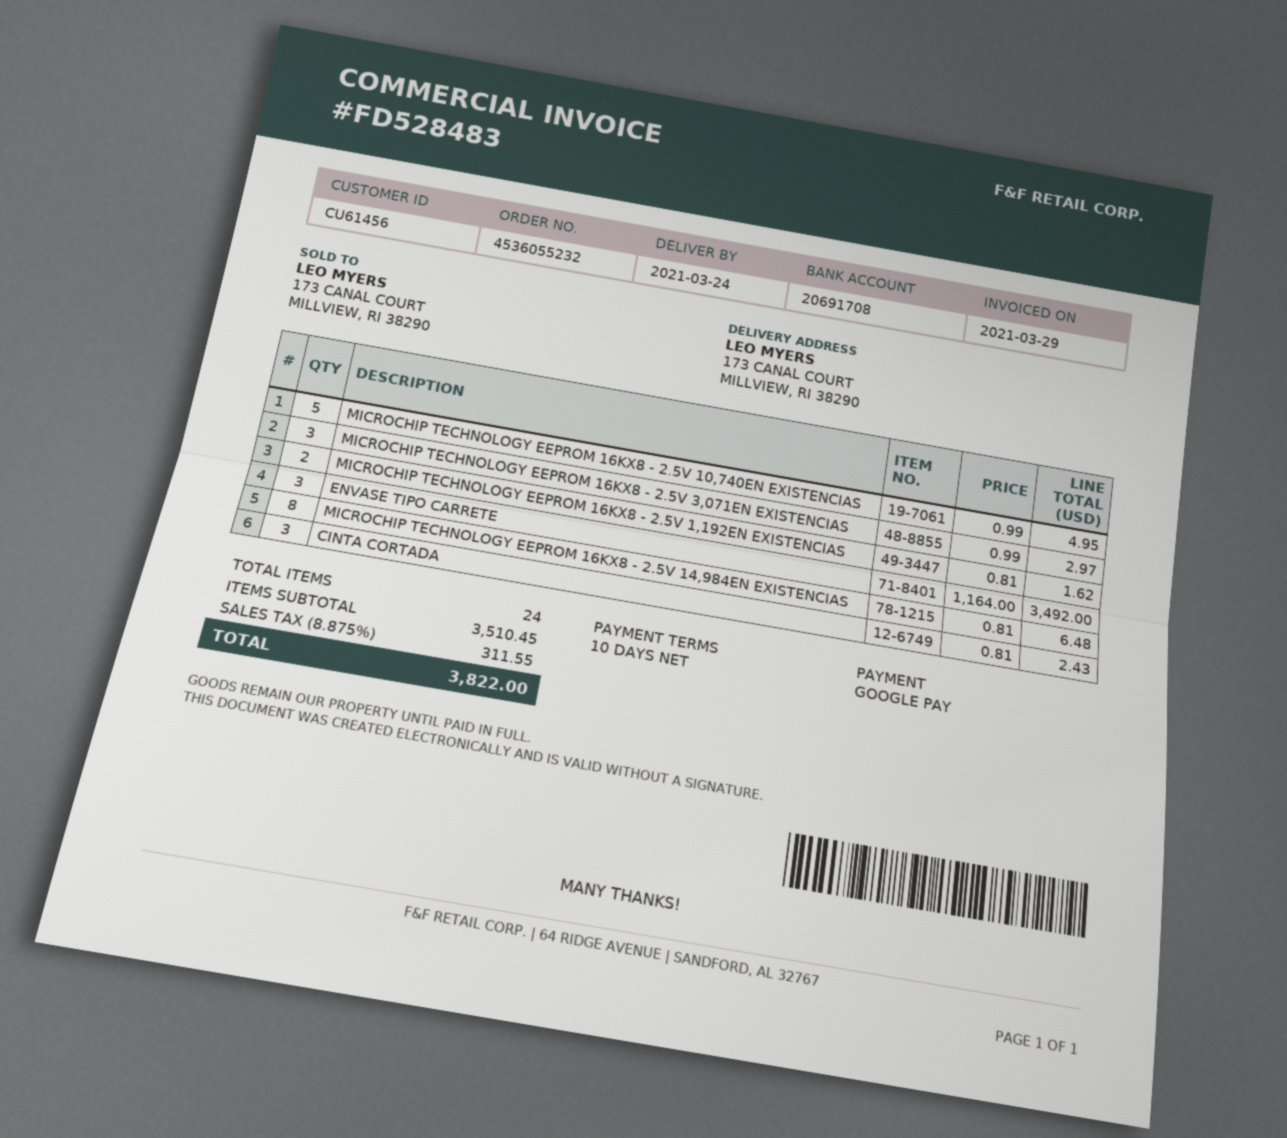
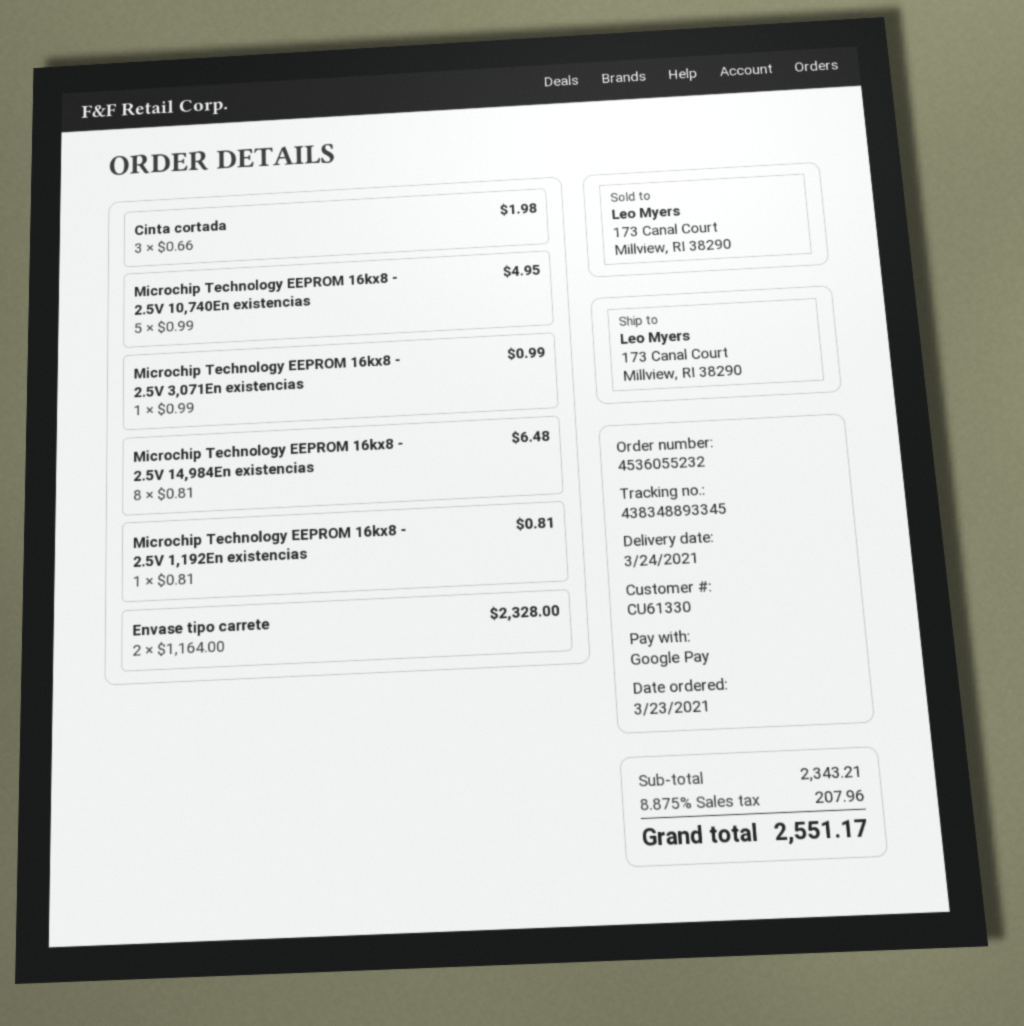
customer number: CU61456 -> CU61330
MICROCHIP TECHNOLOGY EEPROM 16KX8 - 2.5V 3,071EN EXISTENCIAS: 3 x 0.99 = 2.97 -> 1 x 0.99 = 0.99
MICROCHIP TECHNOLOGY EEPROM 16KX8 - 2.5V 1,192EN EXISTENCIAS: 2 x 0.81 = 1.62 -> 1 x 0.81 = 0.81
ENVASE TIPO CARRETE: 3 x 1164.00 = 3492.00 -> 2 x 1164.00 = 2328.00
CINTA CORTADA: 3 x 0.81 = 2.43 -> 3 x 0.66 = 1.98
subtotal: 3510.45 -> 2343.21
tax: 8.875% = 311.55 -> 8.875% = 207.96
total: 3822.00 -> 2551.17

